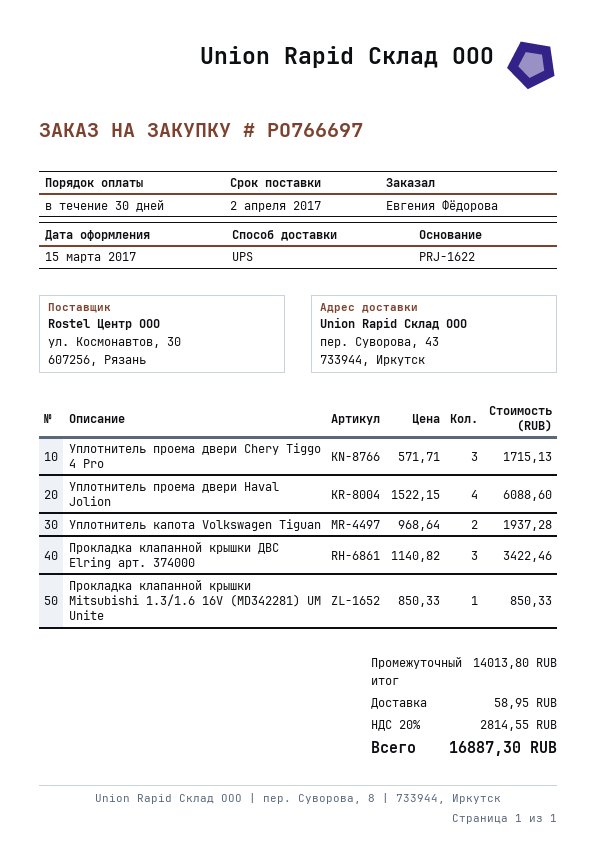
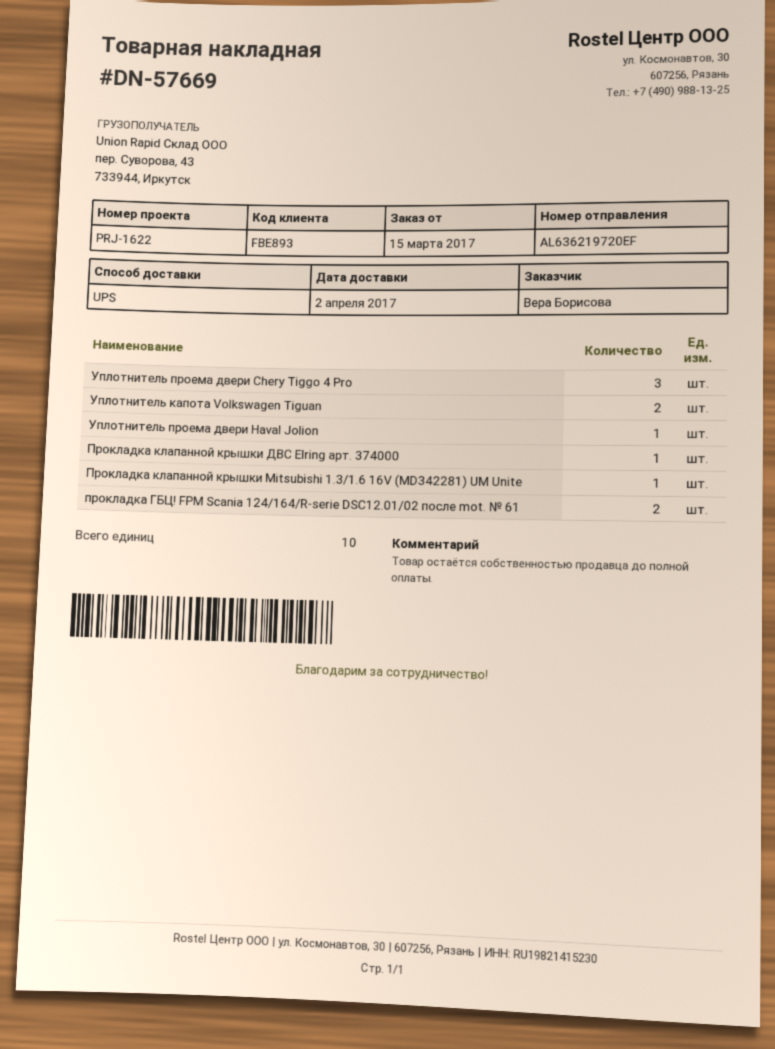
ordered by: Евгения Фёдорова -> Вера Борисова
Уплотнитель проема двери Haval Jolion: 4 -> 1
Прокладка клапанной крышки ДВС Elring арт. 374000: 3 -> 1
прокладка ГБЦ! FPM Scania 124/164/R-serie DSC12.01/02 после mot. № 61: none -> 2

